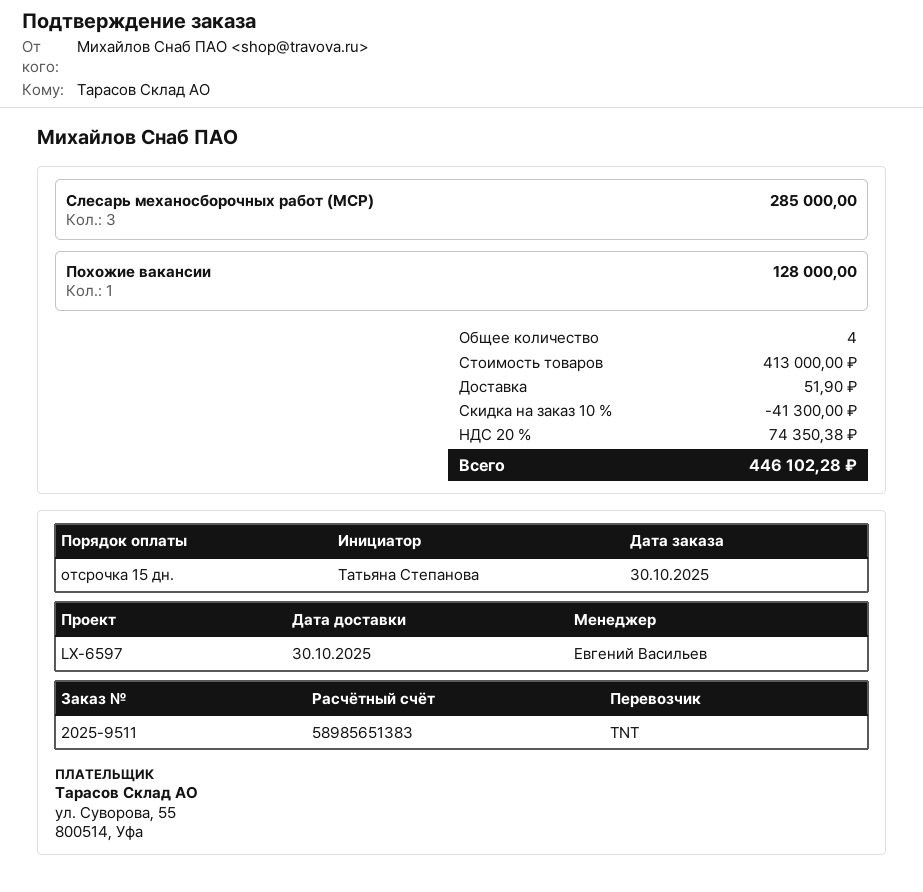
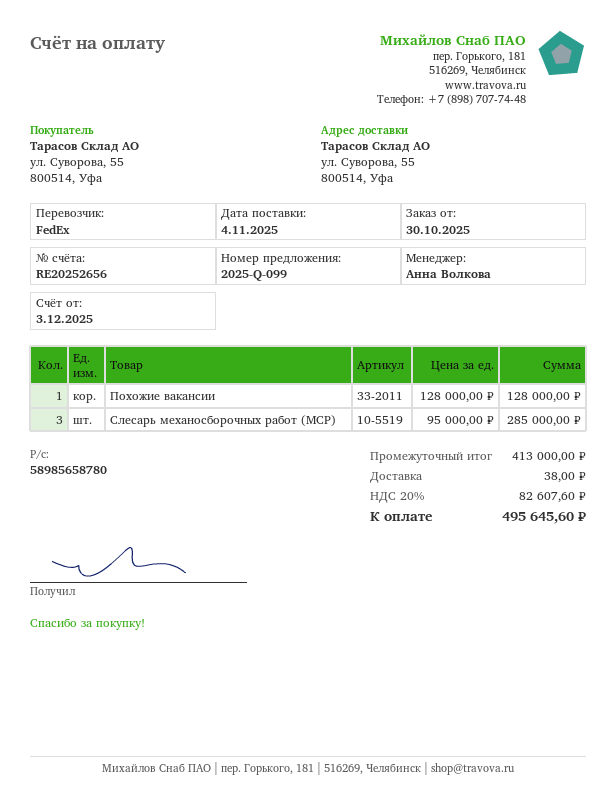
delivery date: 2025-10-30 -> 2025-11-04
sales rep: Евгений Васильев -> Анна Волкова
bank account: 58985651383 -> 58985658780
shipping method: TNT -> FedEx
discount: 10% = 41300.00 -> none
shipping: 51.90 -> 38.00
tax: 20% = 74350.38 -> 20% = 82607.60
total: 446102.28 -> 495645.60

